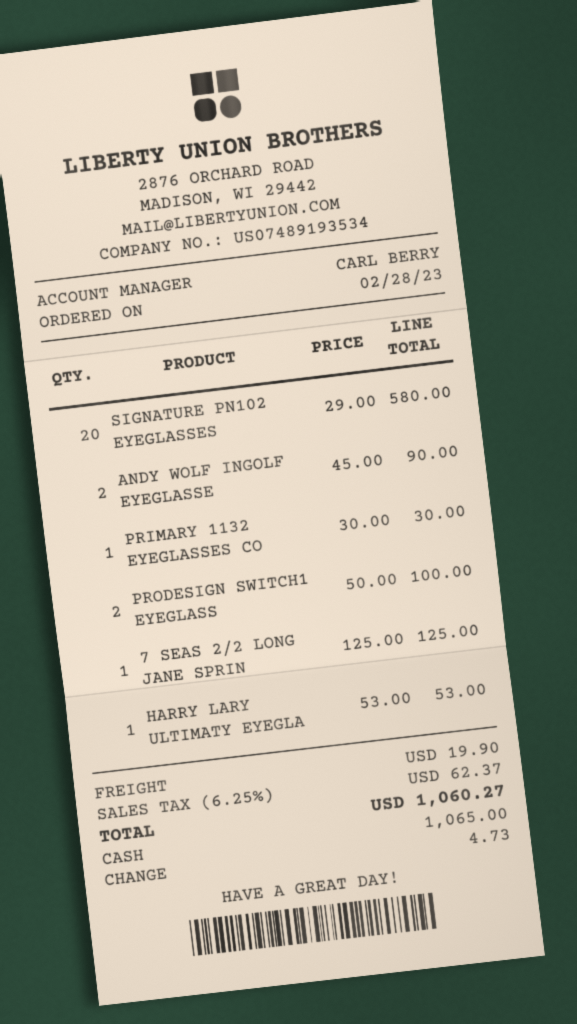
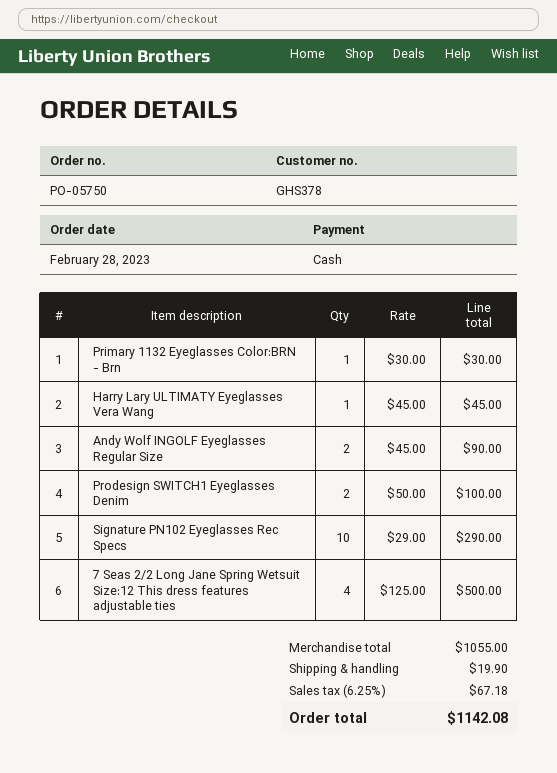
SIGNATURE PN102 EYEGLASSES: 20 x 29.00 = 580.00 -> 10 x 29.00 = 290.00
7 SEAS 2/2 LONG JANE SPRIN: 1 x 125.00 = 125.00 -> 4 x 125.00 = 500.00
HARRY LARY ULTIMATY EYEGLA: 1 x 53.00 = 53.00 -> 1 x 45.00 = 45.00
tax: 6.25% = 62.37 -> 6.25% = 67.18
total: 1060.27 -> 1142.08

